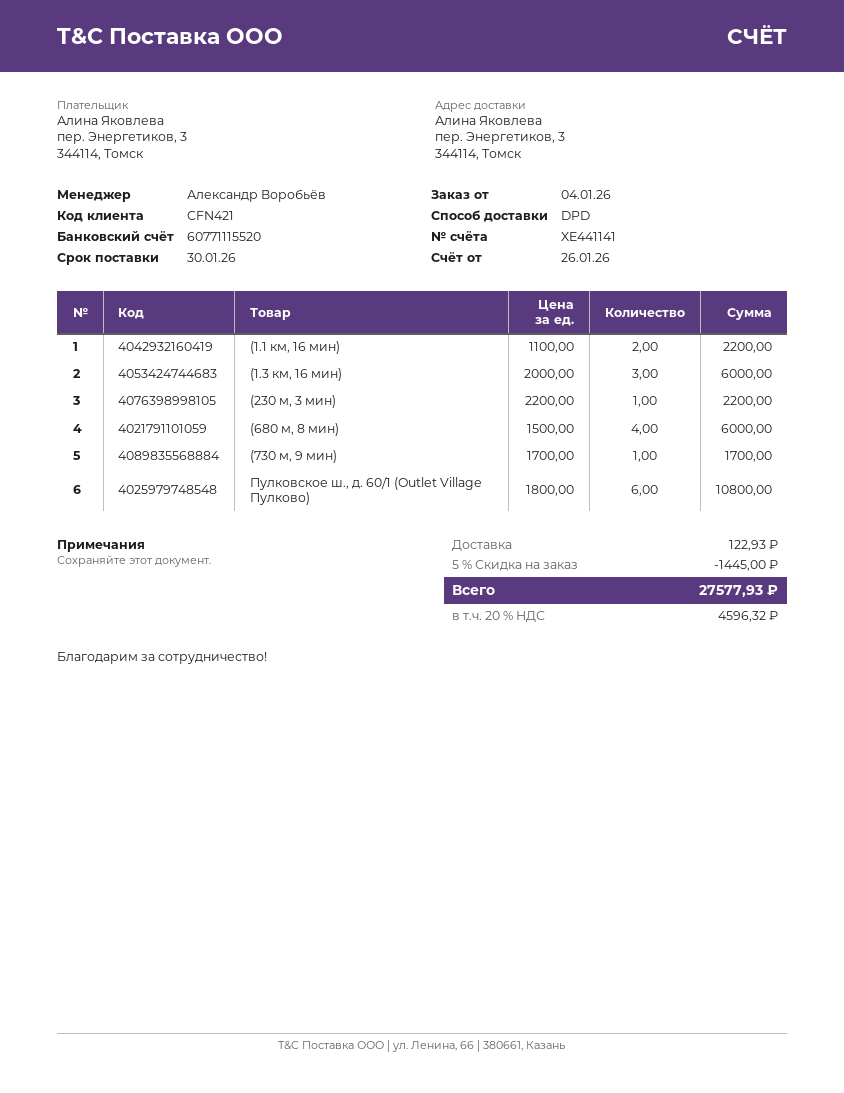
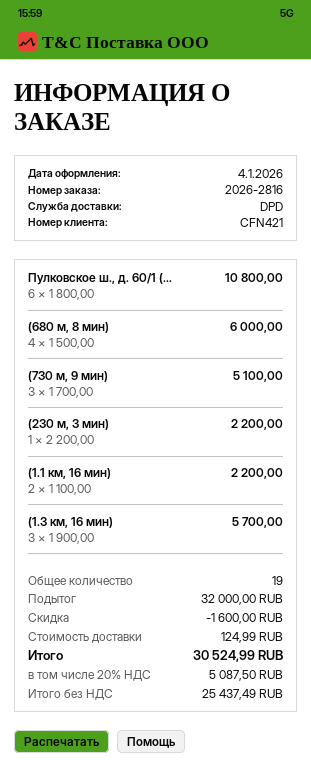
(1.3 км, 16 мин): 3 x 2000.00 = 6000.00 -> 3 x 1900.00 = 5700.00
(730 м, 9 мин): 1 x 1700.00 = 1700.00 -> 3 x 1700.00 = 5100.00
discount: 1445.00 -> 1600.00
shipping: 122.93 -> 124.99
tax: 20% = 4596.32 -> 20% = 5087.50
total: 27577.93 -> 30524.99

